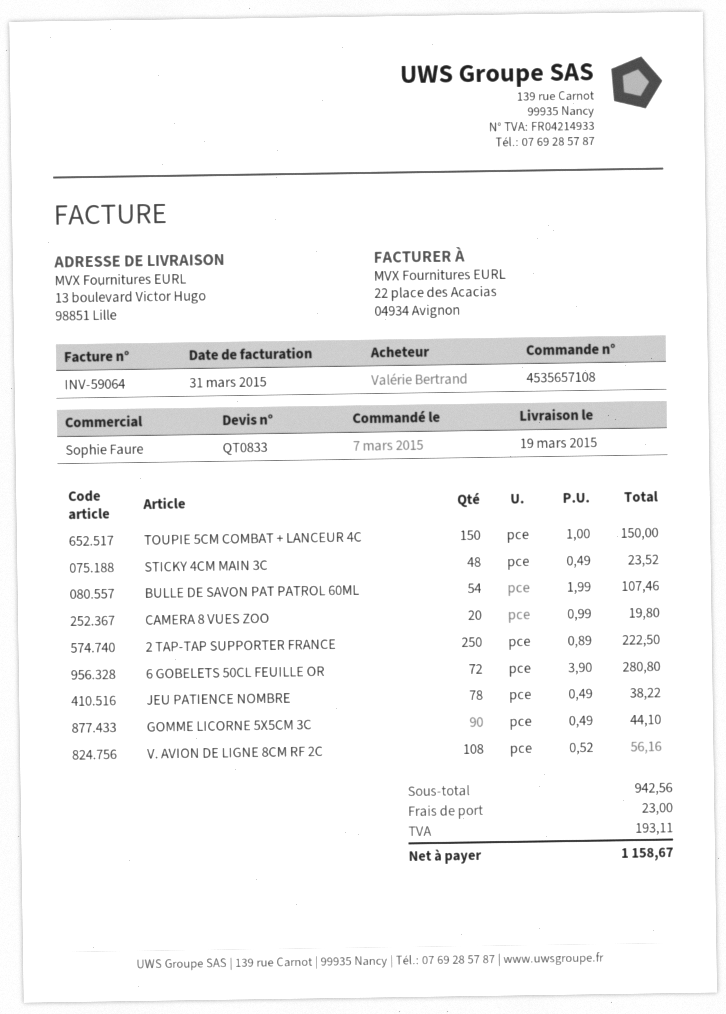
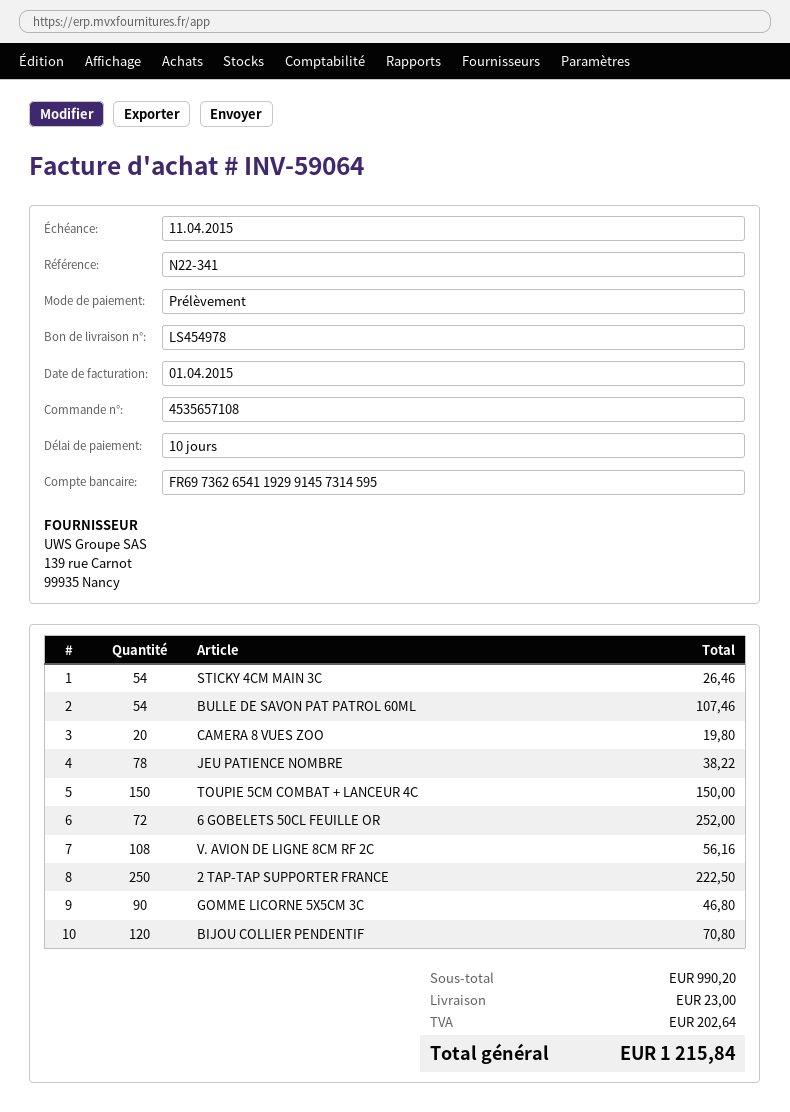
invoice date: 2015-03-31 -> 2015-04-01
STICKY 4CM MAIN 3C: 48 for 23.52 -> 54 for 26.46
6 GOBELETS 50CL FEUILLE OR: 72 for 280.80 -> 72 for 252.00
GOMME LICORNE 5X5CM 3C: 90 for 44.10 -> 90 for 46.80
BIJOU COLLIER PENDENTIF: none -> 120 for 70.80
subtotal: 942.56 -> 990.20
tax: 193.11 -> 202.64
total: 1158.67 -> 1215.84

